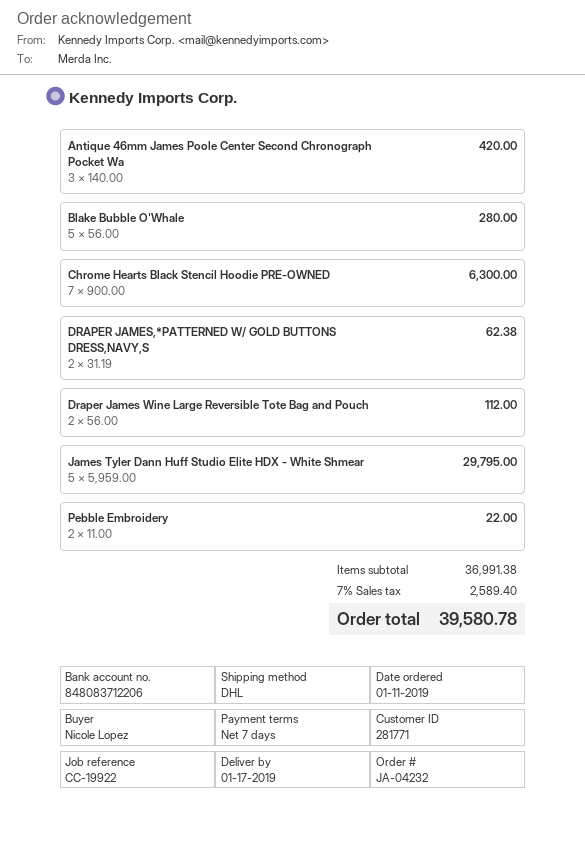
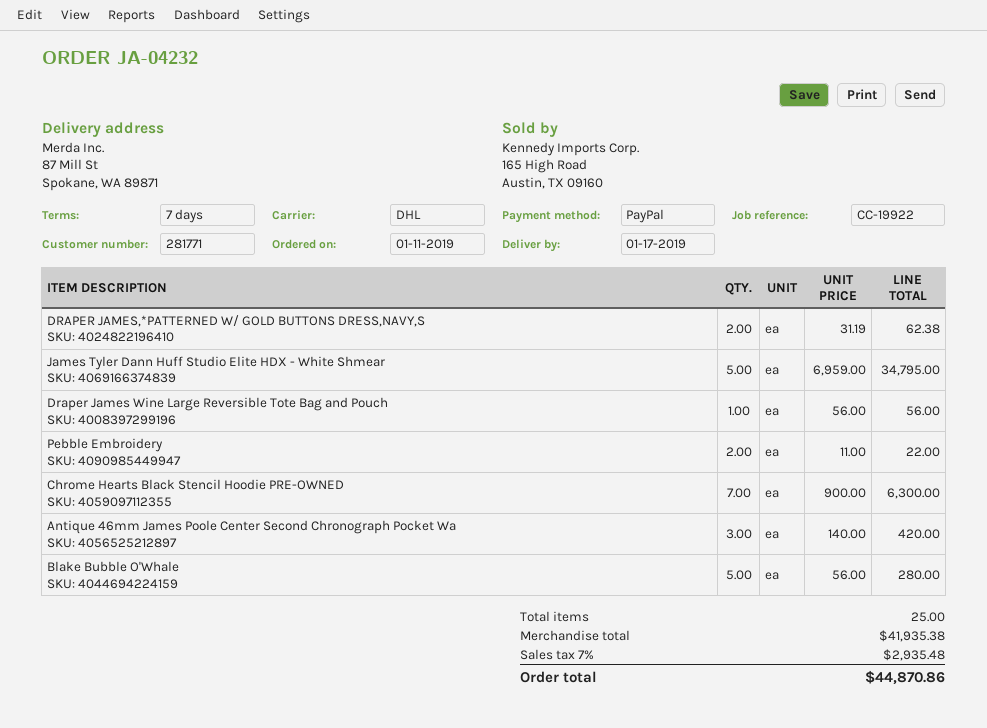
Draper James Wine Large Reversible Tote Bag and Pouch: 2 x 56.00 = 112.00 -> 1 x 56.00 = 56.00
James Tyler Dann Huff Studio Elite HDX - White Shmear: 5 x 5959.00 = 29795.00 -> 5 x 6959.00 = 34795.00
subtotal: 36991.38 -> 41935.38
tax: 7% = 2589.40 -> 7% = 2935.48
total: 39580.78 -> 44870.86

